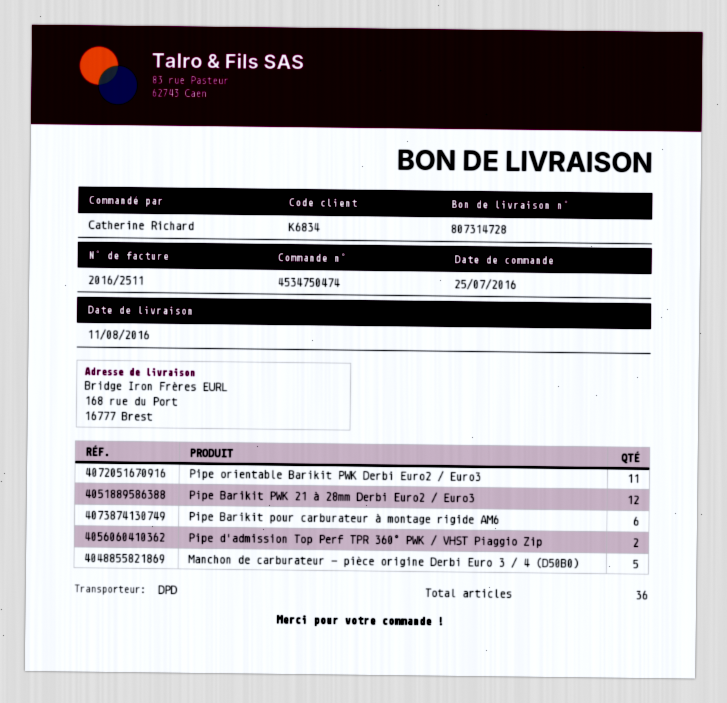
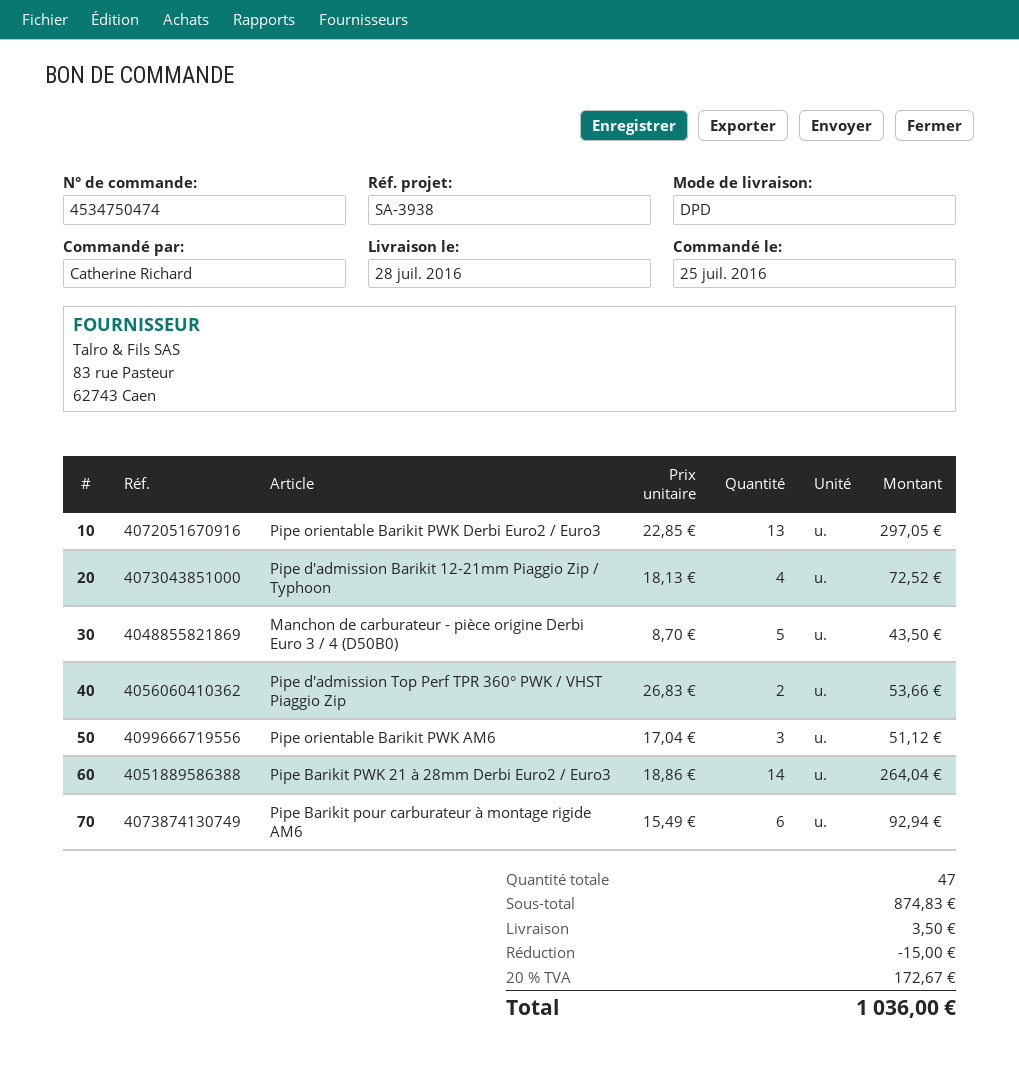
delivery date: 2016-08-11 -> 2016-07-28
Pipe orientable Barikit PWK Derbi Euro2 / Euro3: 11 -> 13
Pipe Barikit PWK 21 à 28mm Derbi Euro2 / Euro3: 12 -> 14
Pipe d'admission Barikit 12-21mm Piaggio Zip / Typhoon: none -> 4
Pipe orientable Barikit PWK AM6: none -> 3
total quantity: 36 -> 47

